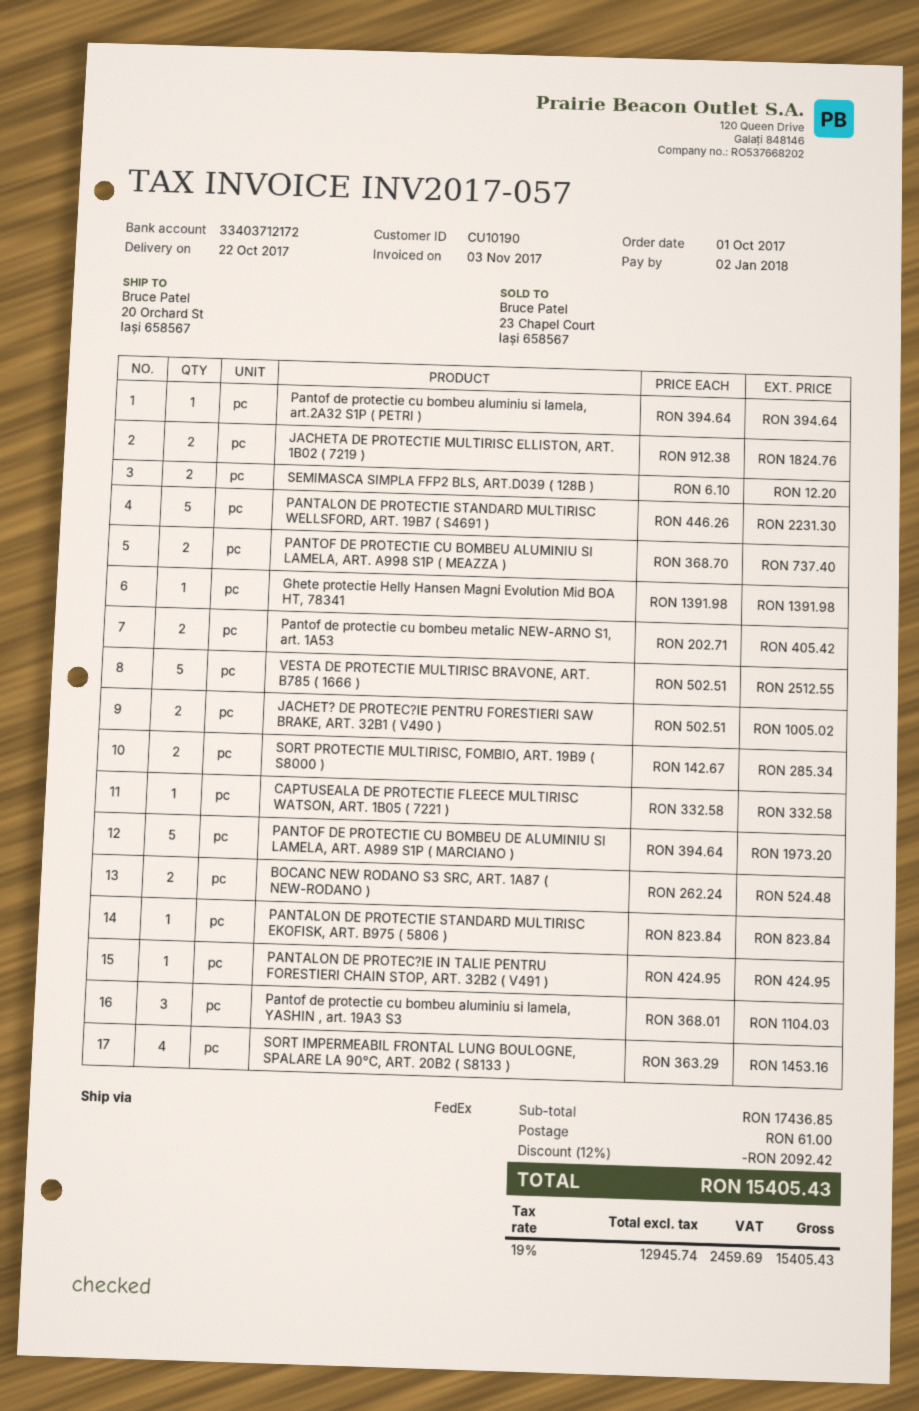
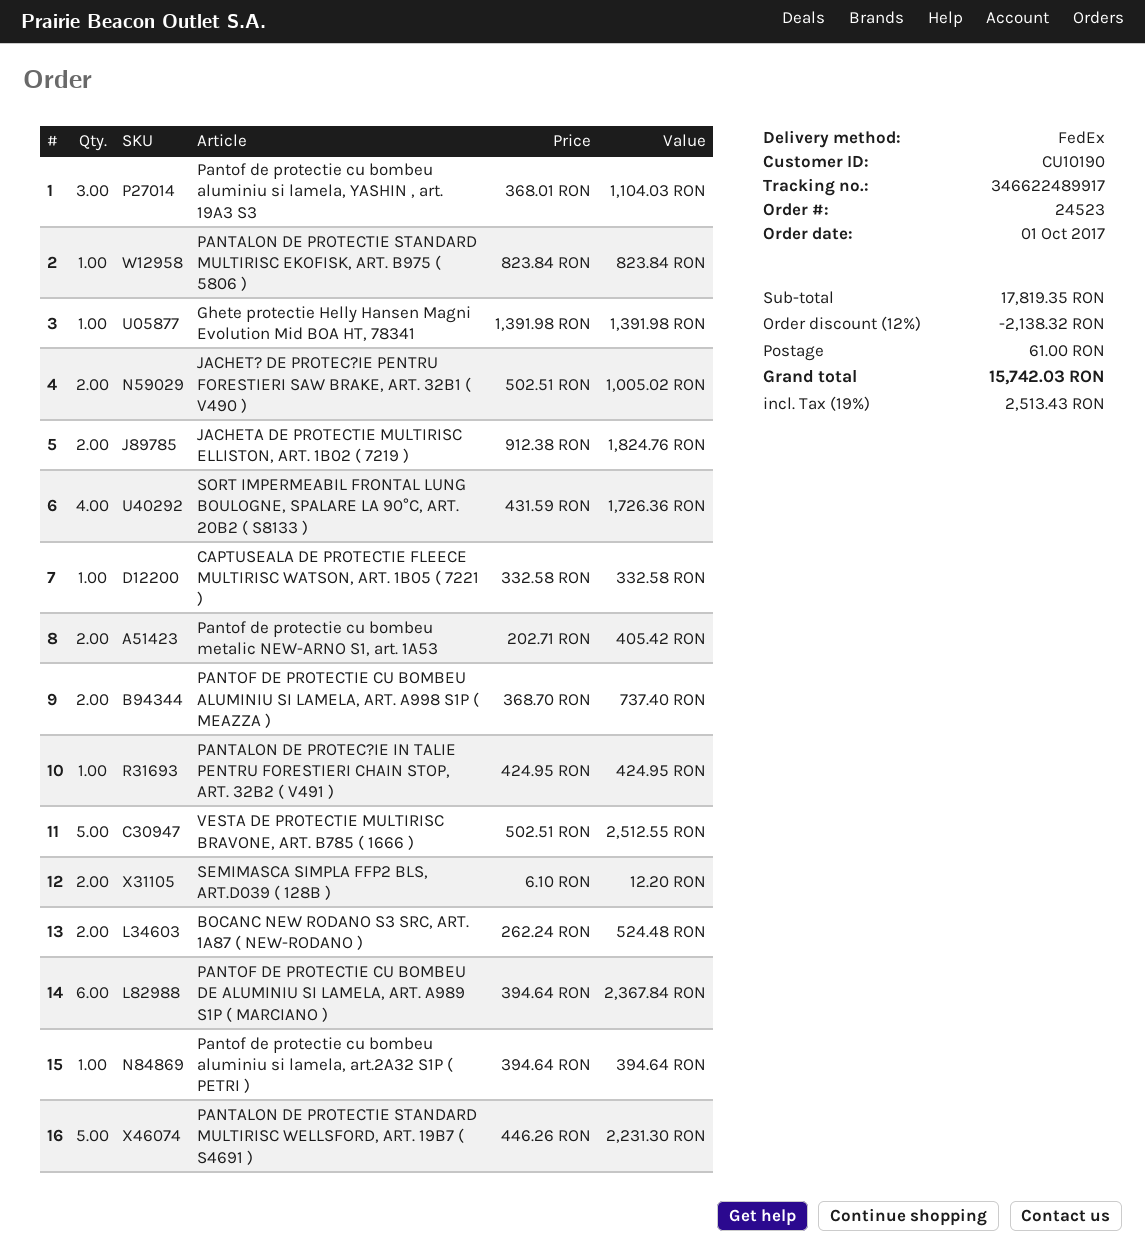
SORT PROTECTIE MULTIRISC, FOMBIO, ART. 19B9 ( S8000 ): 2 x 142.67 = 285.34 -> none
PANTOF DE PROTECTIE CU BOMBEU DE ALUMINIU SI LAMELA, ART. A989 S1P ( MARCIANO ): 5 x 394.64 = 1973.20 -> 6 x 394.64 = 2367.84
SORT IMPERMEABIL FRONTAL LUNG BOULOGNE, SPALARE LA 90°C, ART. 20B2 ( S8133 ): 4 x 363.29 = 1453.16 -> 4 x 431.59 = 1726.36
subtotal: 17436.85 -> 17819.35
discount: 12% = 2092.42 -> 12% = 2138.32
tax: 19% = 2459.69 -> 19% = 2513.43
total: 15405.43 -> 15742.03

